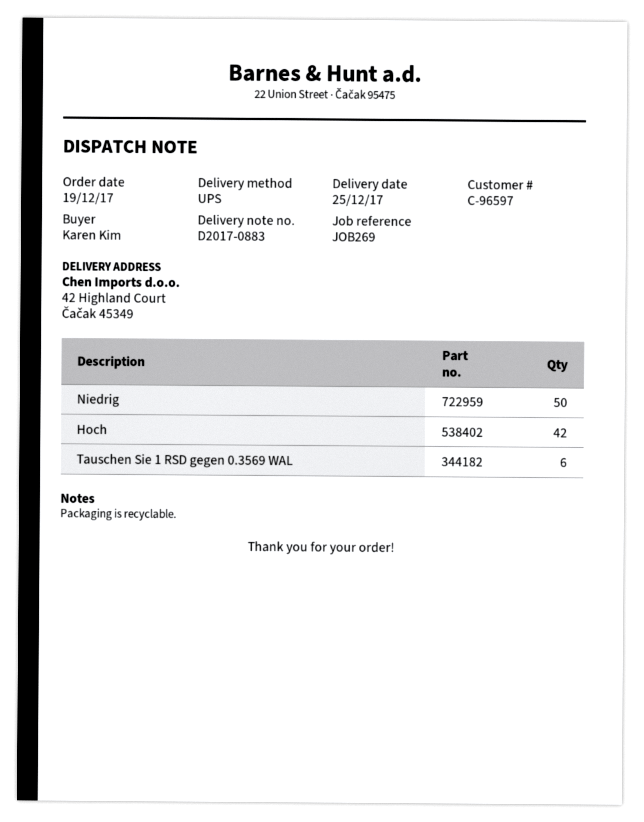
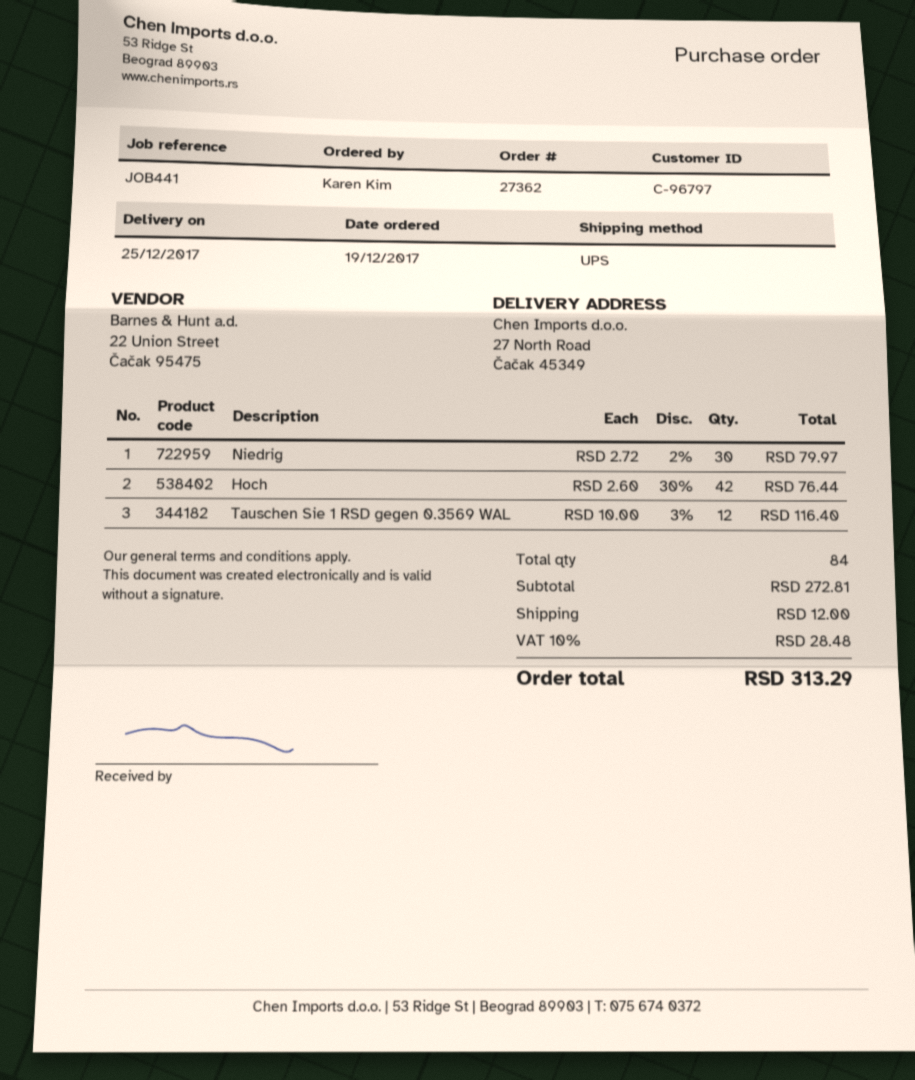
customer number: C-96597 -> C-96797
reference: JOB269 -> JOB441
ship to: 42 Highland Court, Čačak 45349 -> 27 North Road, Čačak 45349
Niedrig: 50 -> 30
Tauschen Sie 1 RSD gegen 0.3569 WAL: 6 -> 12

